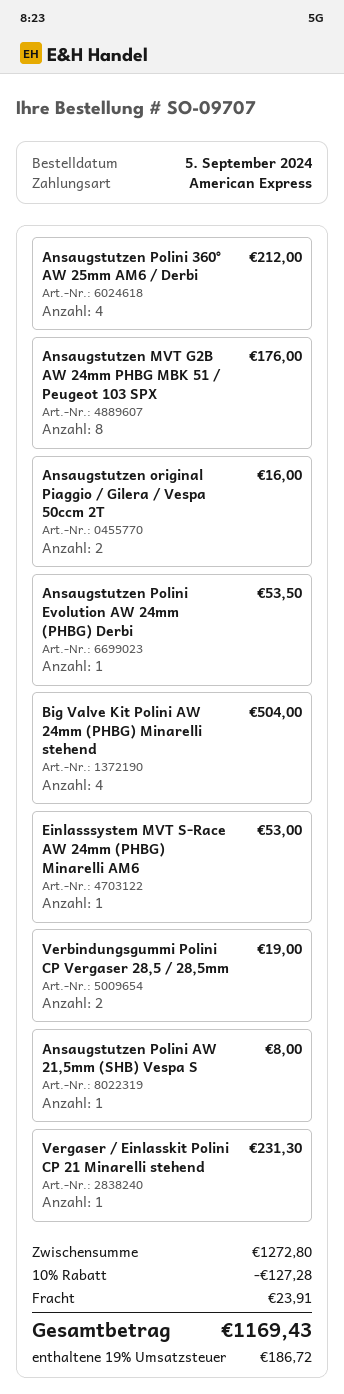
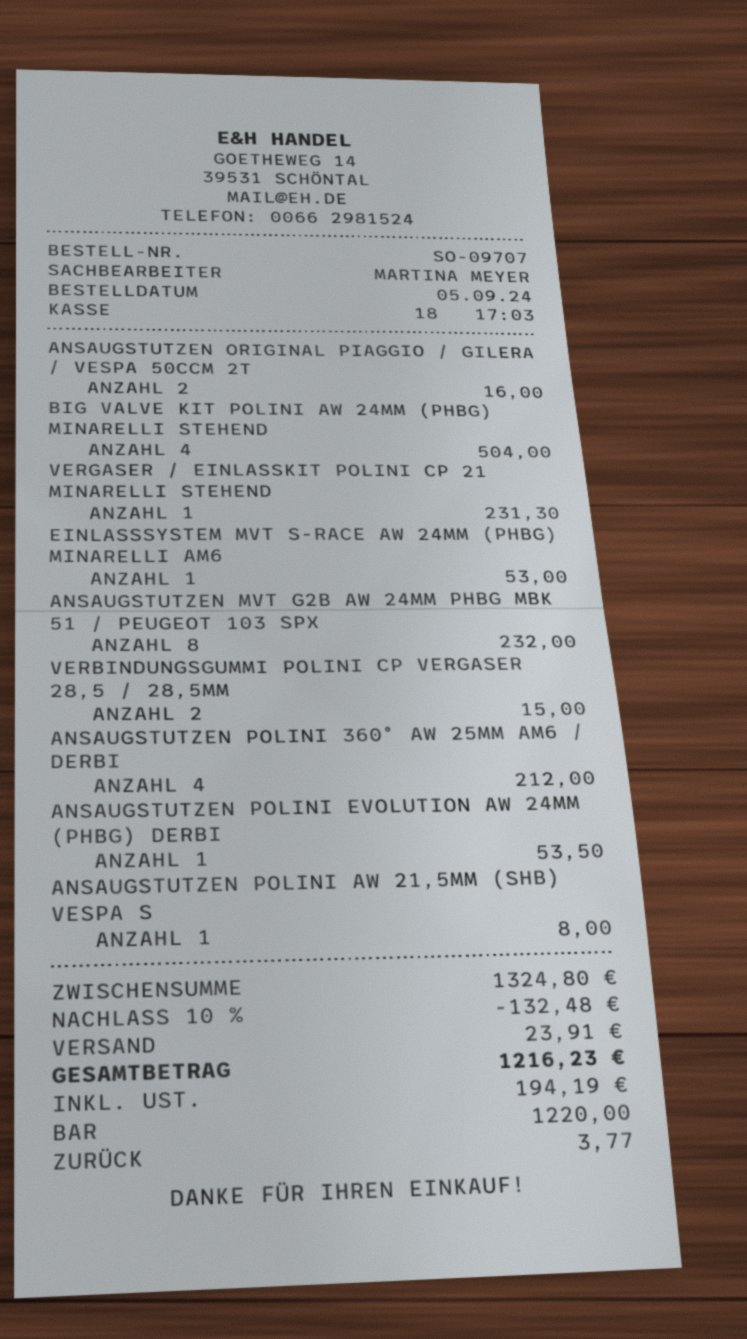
payment method: American Express -> cash
Ansaugstutzen MVT G2B AW 24mm PHBG MBK 51 / Peugeot 103 SPX: 8 for 176.00 -> 8 for 232.00
Verbindungsgummi Polini CP Vergaser 28,5 / 28,5mm: 2 for 19.00 -> 2 for 15.00
subtotal: 1272.80 -> 1324.80
discount: 10% = 127.28 -> 10% = 132.48
tax: 186.72 -> 194.19
total: 1169.43 -> 1216.23

